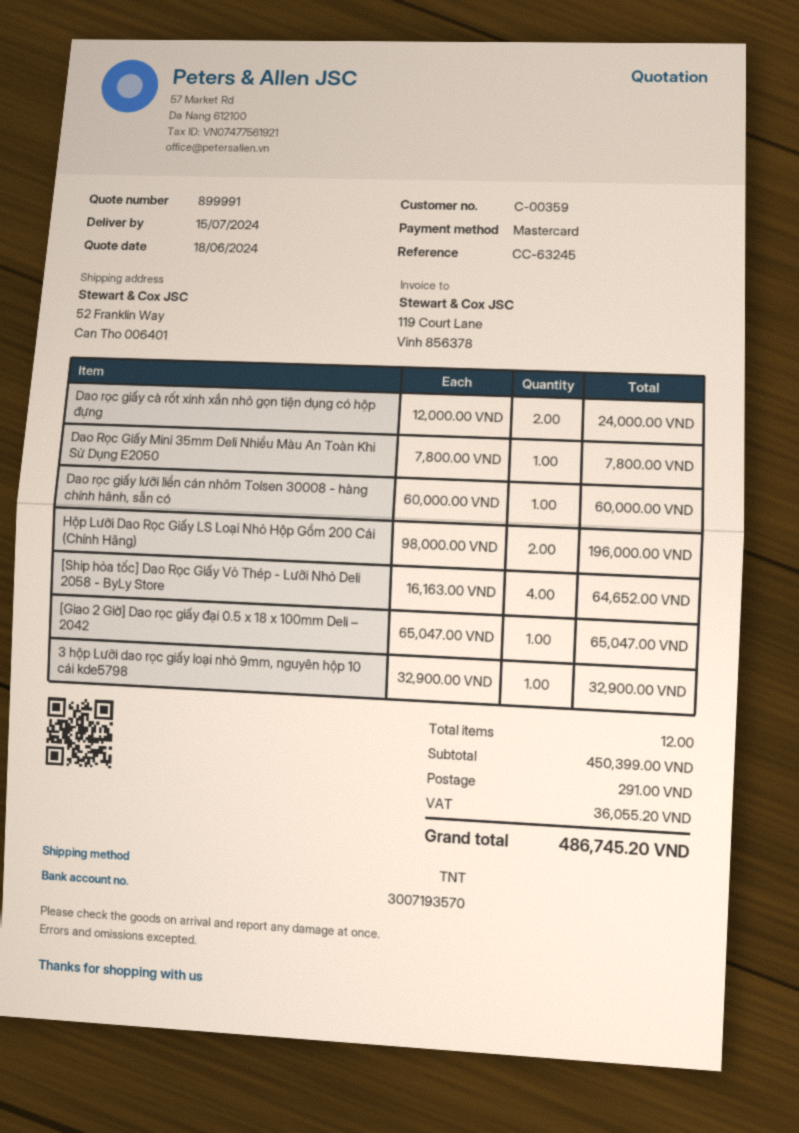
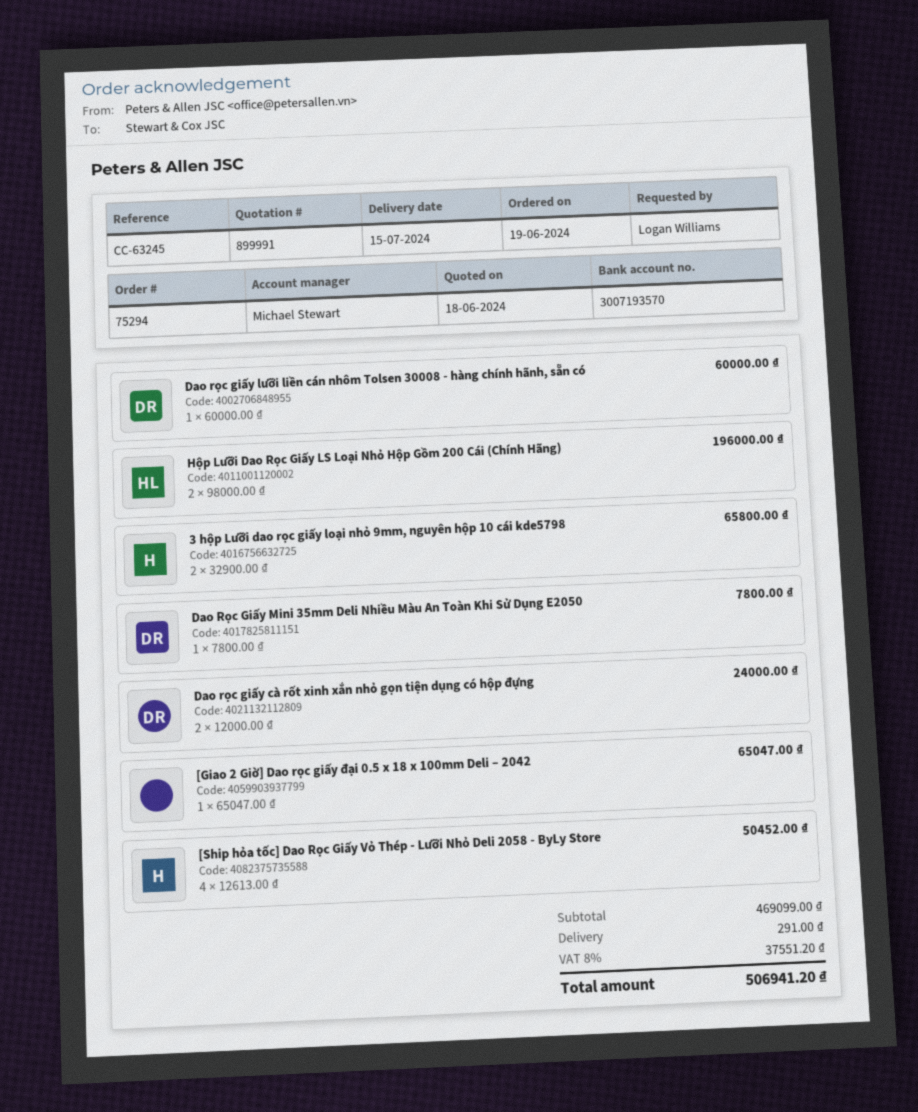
[Ship hỏa tốc] Dao Rọc Giấy Vỏ Thép - Lưỡi Nhỏ Deli 2058 - ByLy Store: 4 x 16163.00 = 64652.00 -> 4 x 12613.00 = 50452.00
3 hộp Lưỡi dao rọc giấy loại nhỏ 9mm, nguyên hộp 10 cái kde5798: 1 x 32900.00 = 32900.00 -> 2 x 32900.00 = 65800.00
subtotal: 450399.00 -> 469099.00
tax: 36055.20 -> 37551.20
total: 486745.20 -> 506941.20

